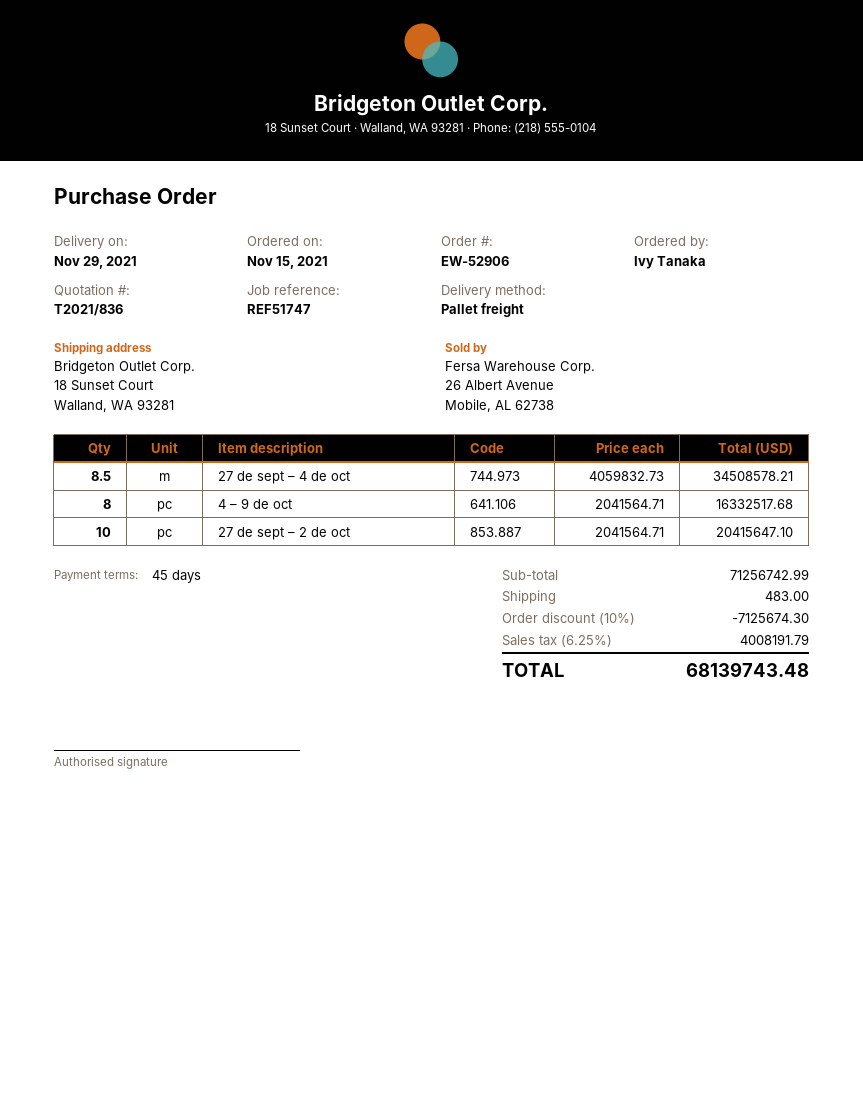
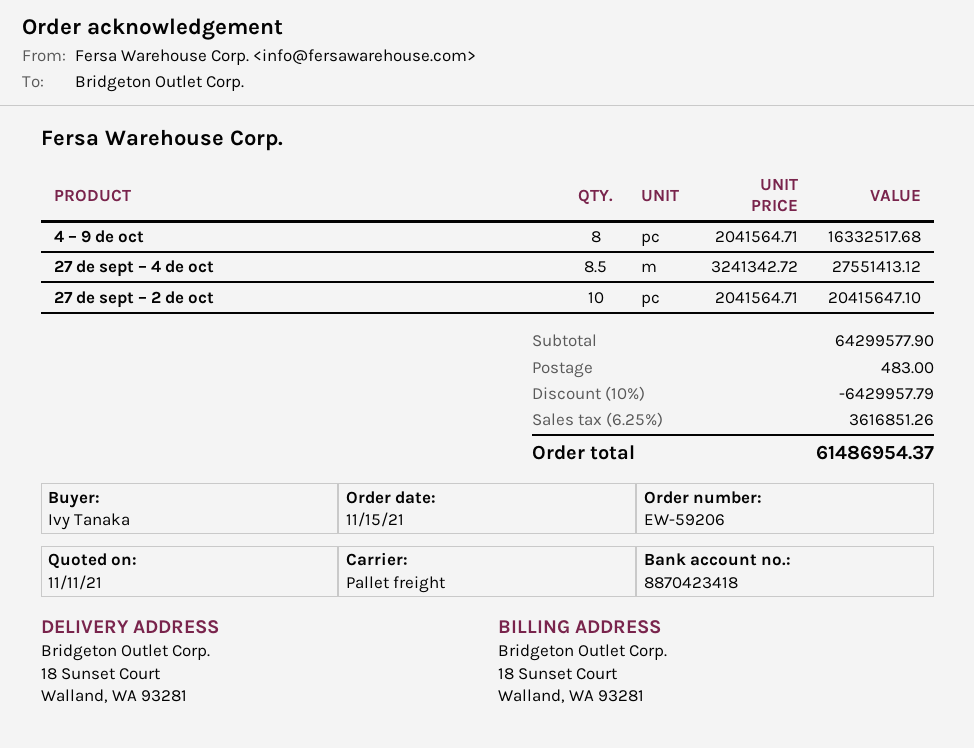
order number: EW-52906 -> EW-59206
27 de sept – 4 de oct: 8.5 x 4059832.73 = 34508578.21 -> 8.5 x 3241342.72 = 27551413.12
subtotal: 71256742.99 -> 64299577.90
discount: 10% = 7125674.30 -> 10% = 6429957.79
tax: 6.25% = 4008191.79 -> 6.25% = 3616851.26
total: 68139743.48 -> 61486954.37

